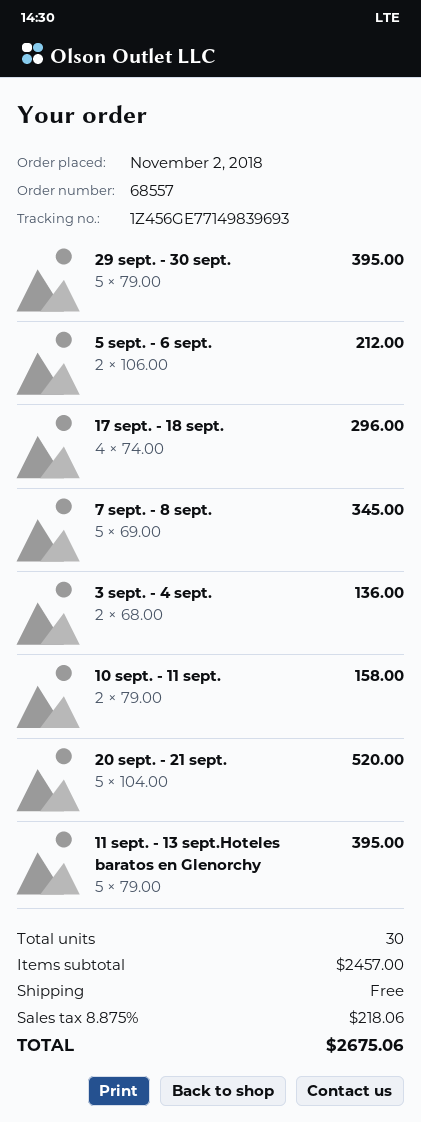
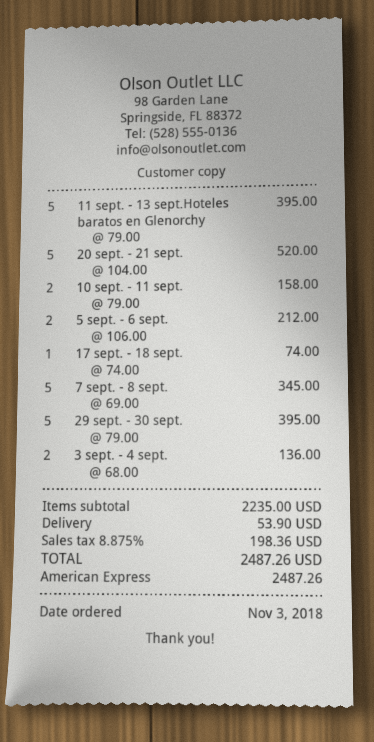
order date: 2018-11-02 -> 2018-11-03
17 sept. - 18 sept.: 4 x 74.00 = 296.00 -> 1 x 74.00 = 74.00
subtotal: 2457.00 -> 2235.00
shipping: 0.00 -> 53.90
tax: 8.875% = 218.06 -> 8.875% = 198.36
total: 2675.06 -> 2487.26

